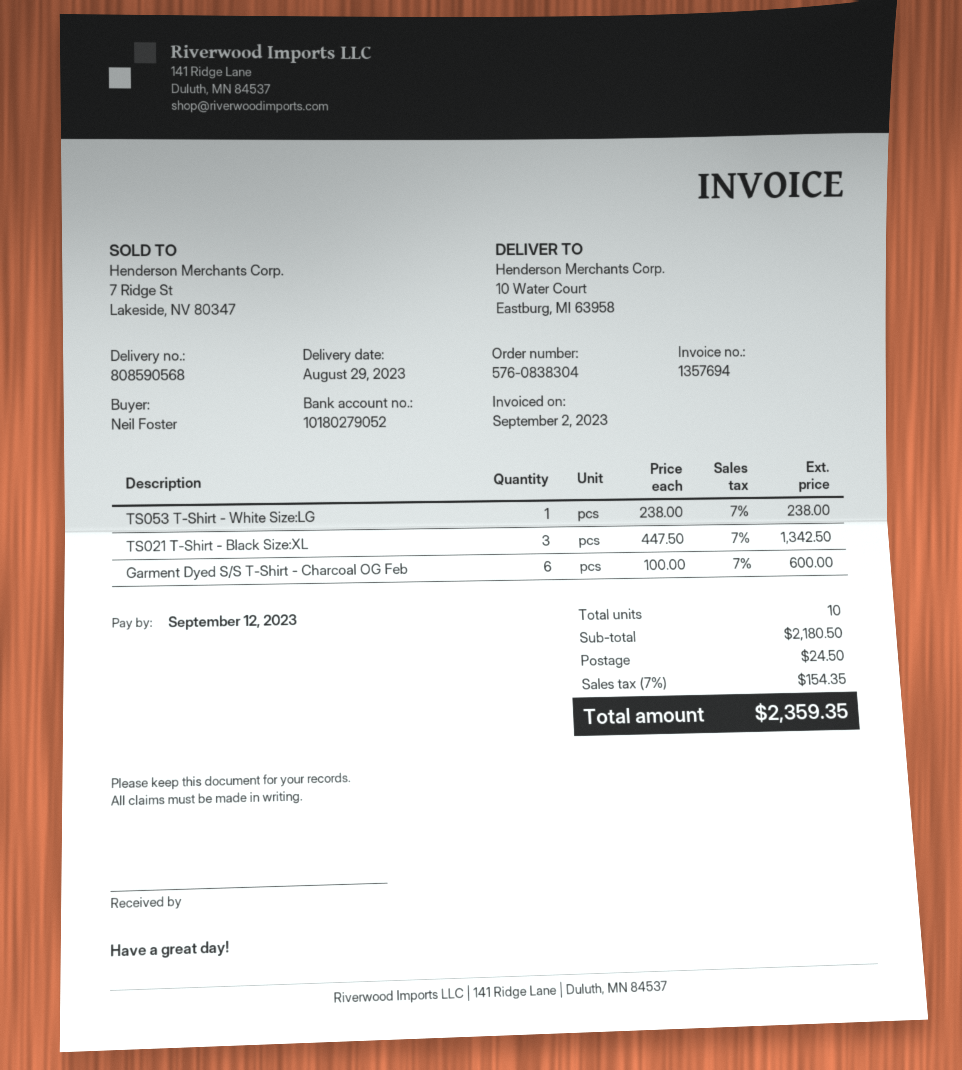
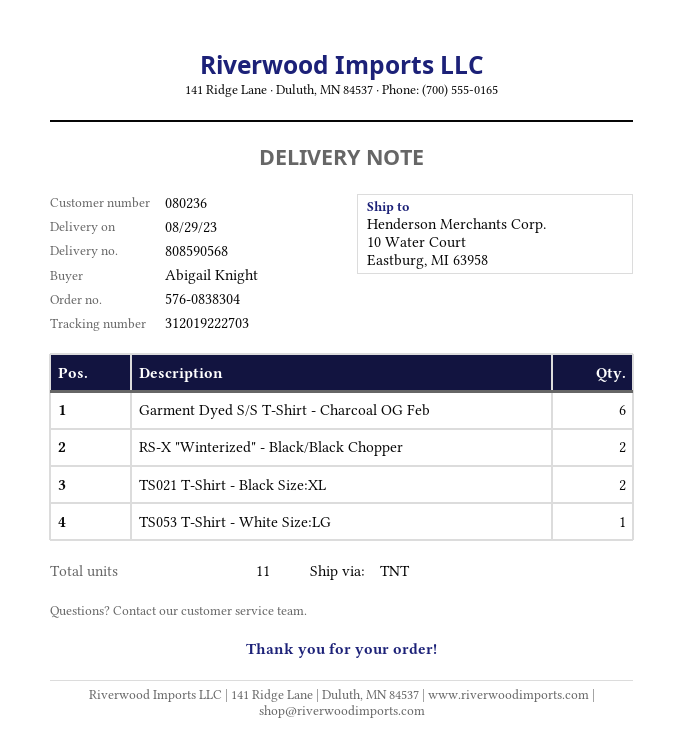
ordered by: Neil Foster -> Abigail Knight
TS021 T-Shirt - Black Size:XL: 3 -> 2
RS-X "Winterized" - Black/Black Chopper: none -> 2
total quantity: 10 -> 11

